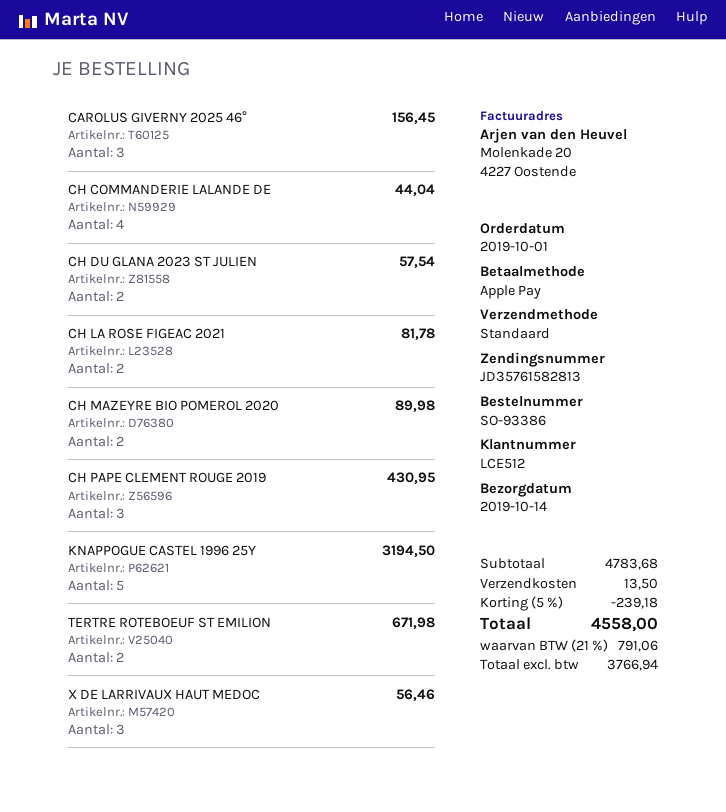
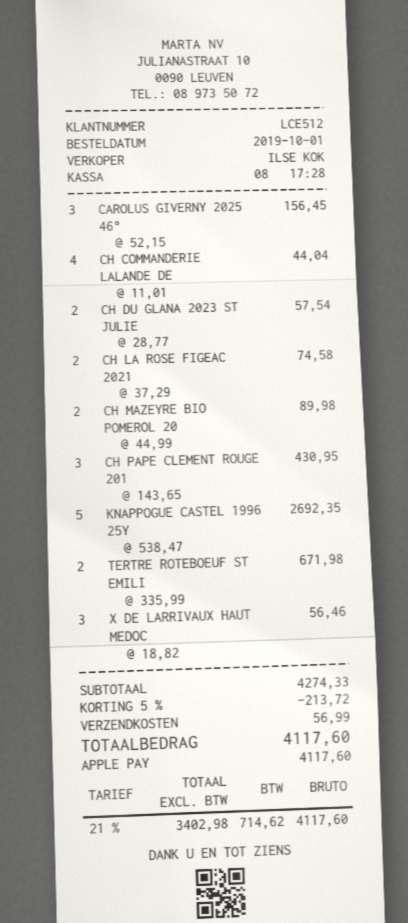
CH LA ROSE FIGEAC 2021: 2 for 81.78 -> 2 for 74.58
KNAPPOGUE CASTEL 1996 25Y: 5 for 3194.50 -> 5 for 2692.35
subtotal: 4783.68 -> 4274.33
discount: 5% = 239.18 -> 5% = 213.72
shipping: 13.50 -> 56.99
net: 3766.94 -> 3402.98
tax: 21% = 791.06 -> 21% = 714.62
total: 4558.00 -> 4117.60

